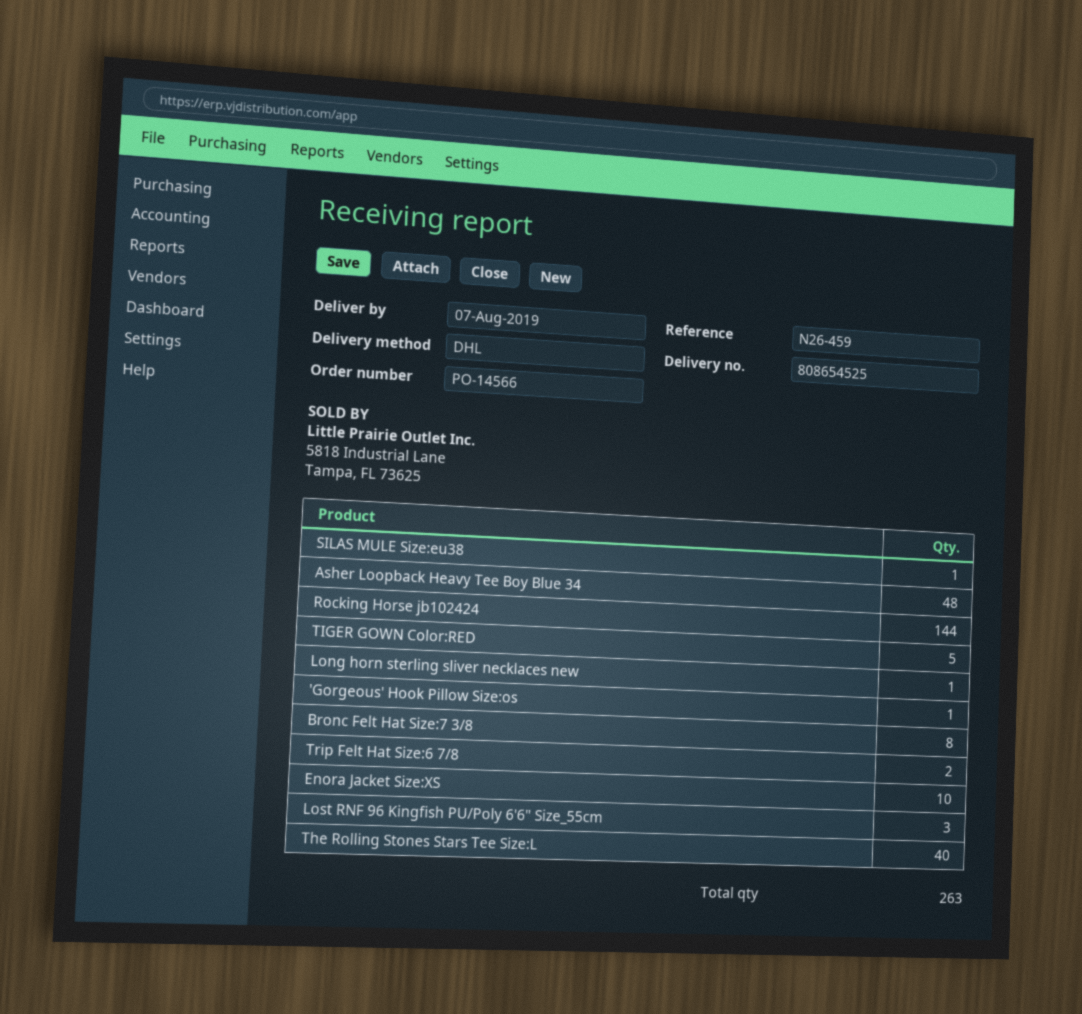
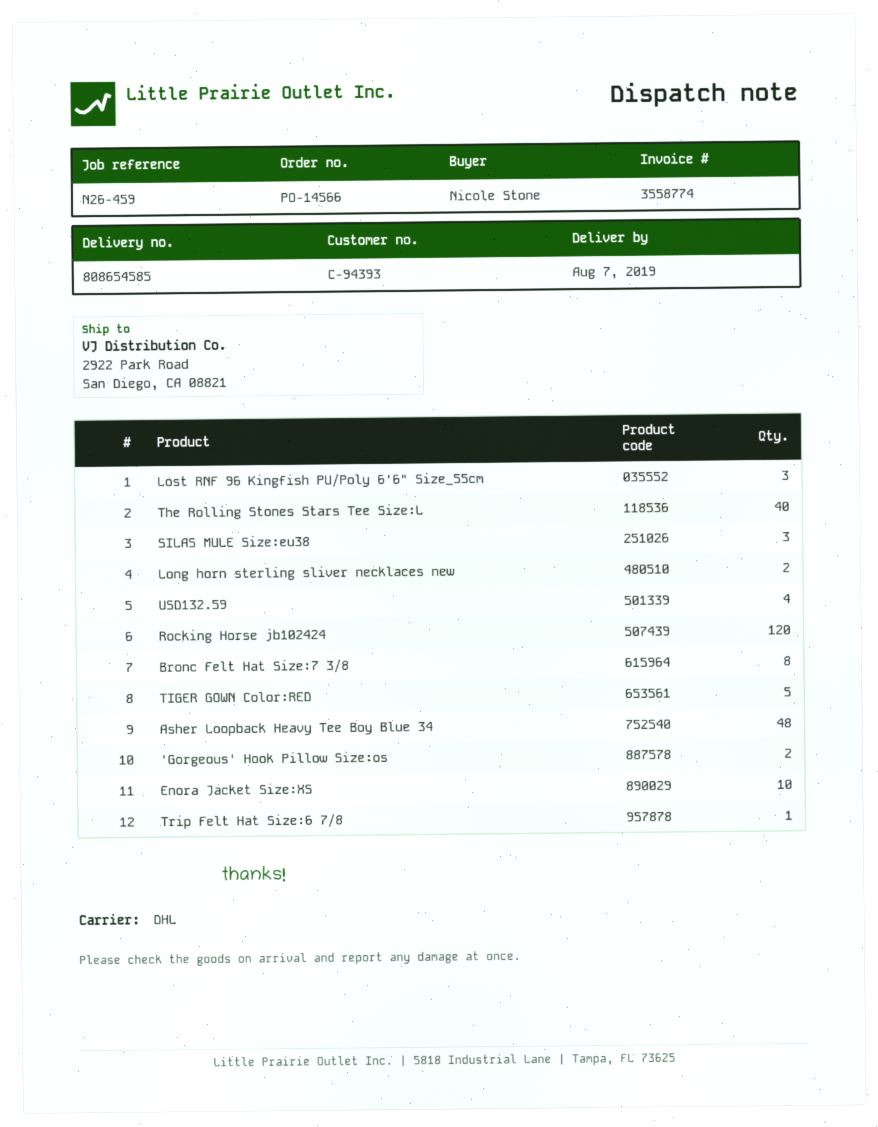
delivery note number: 808654525 -> 808654585
SILAS MULE Size:eu38: 1 -> 3
Rocking Horse jb102424: 144 -> 120
Long horn sterling sliver necklaces new: 1 -> 2
'Gorgeous' Hook Pillow Size:os: 1 -> 2
Trip Felt Hat Size:6 7/8: 2 -> 1
USD132.59: none -> 4

